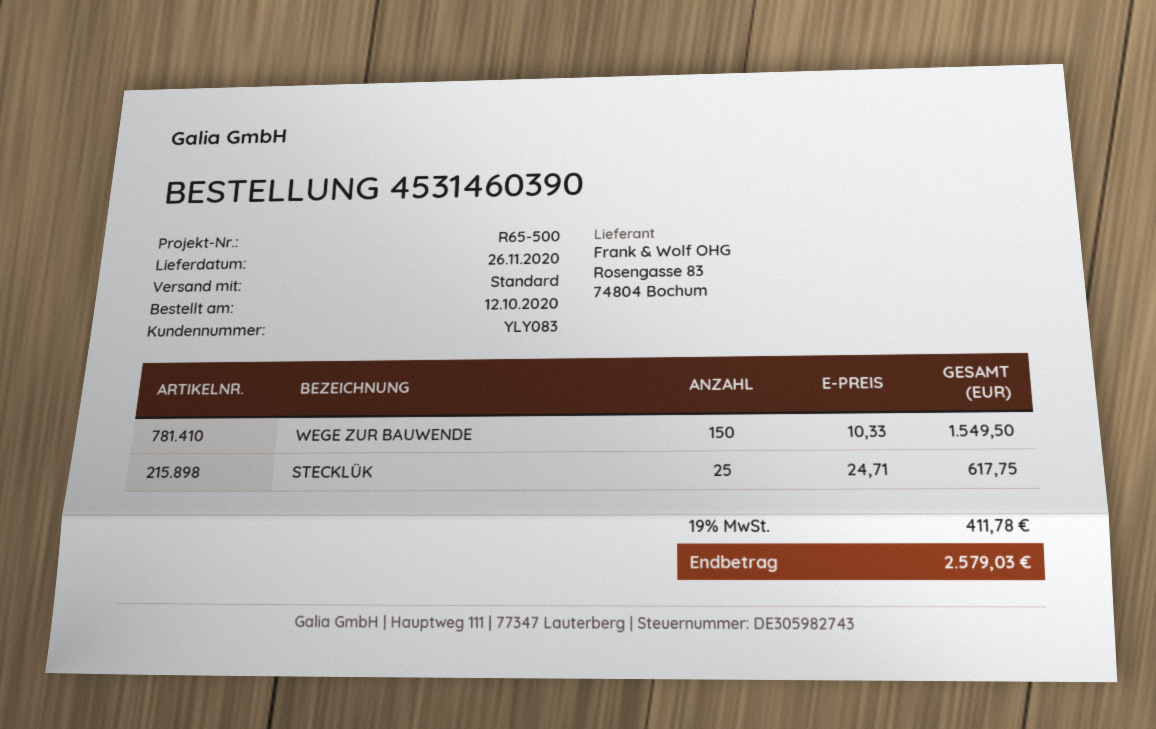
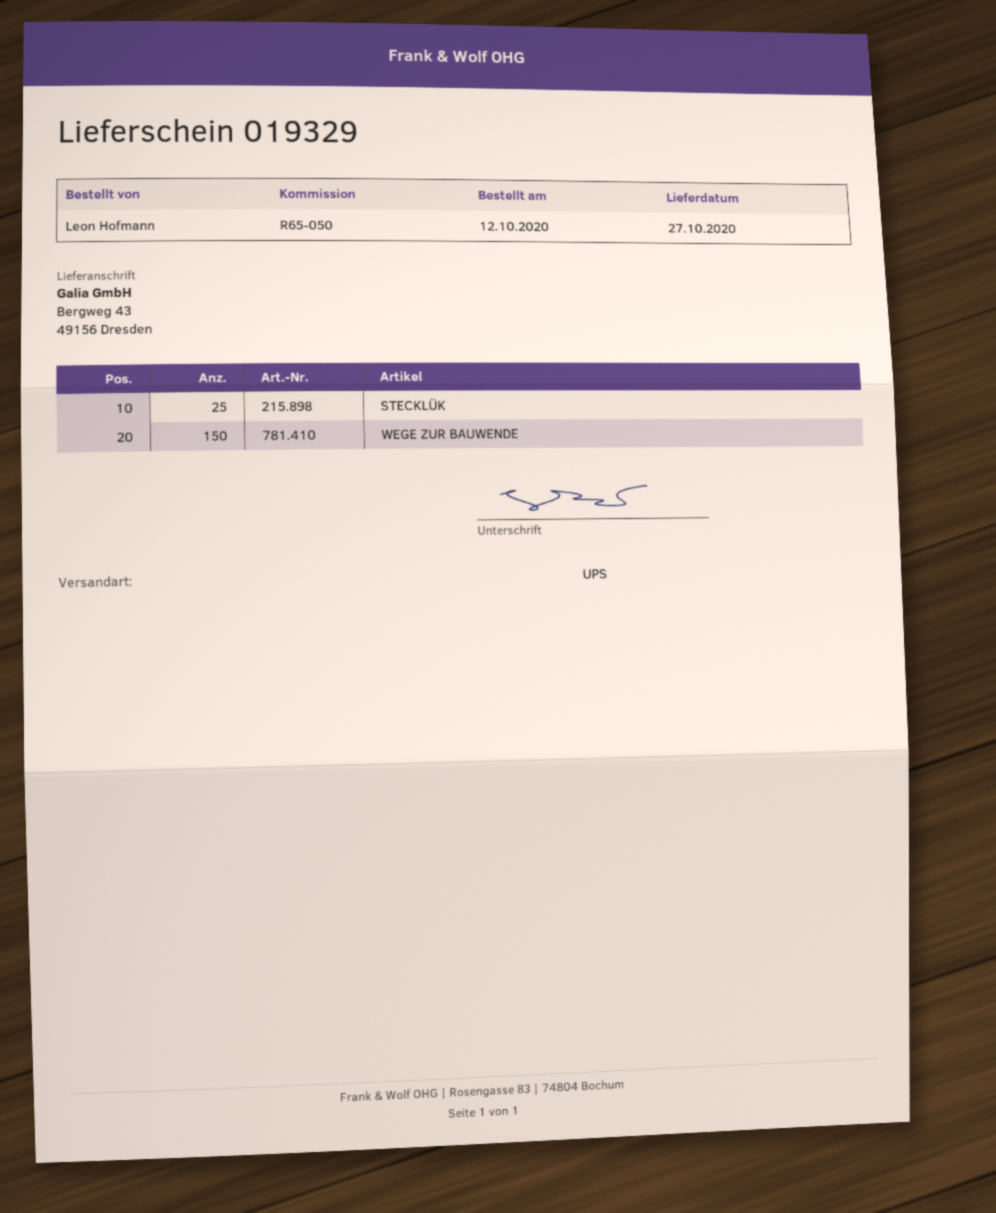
delivery date: 2020-11-26 -> 2020-10-27
reference: R65-500 -> R65-050
shipping method: standard -> UPS

